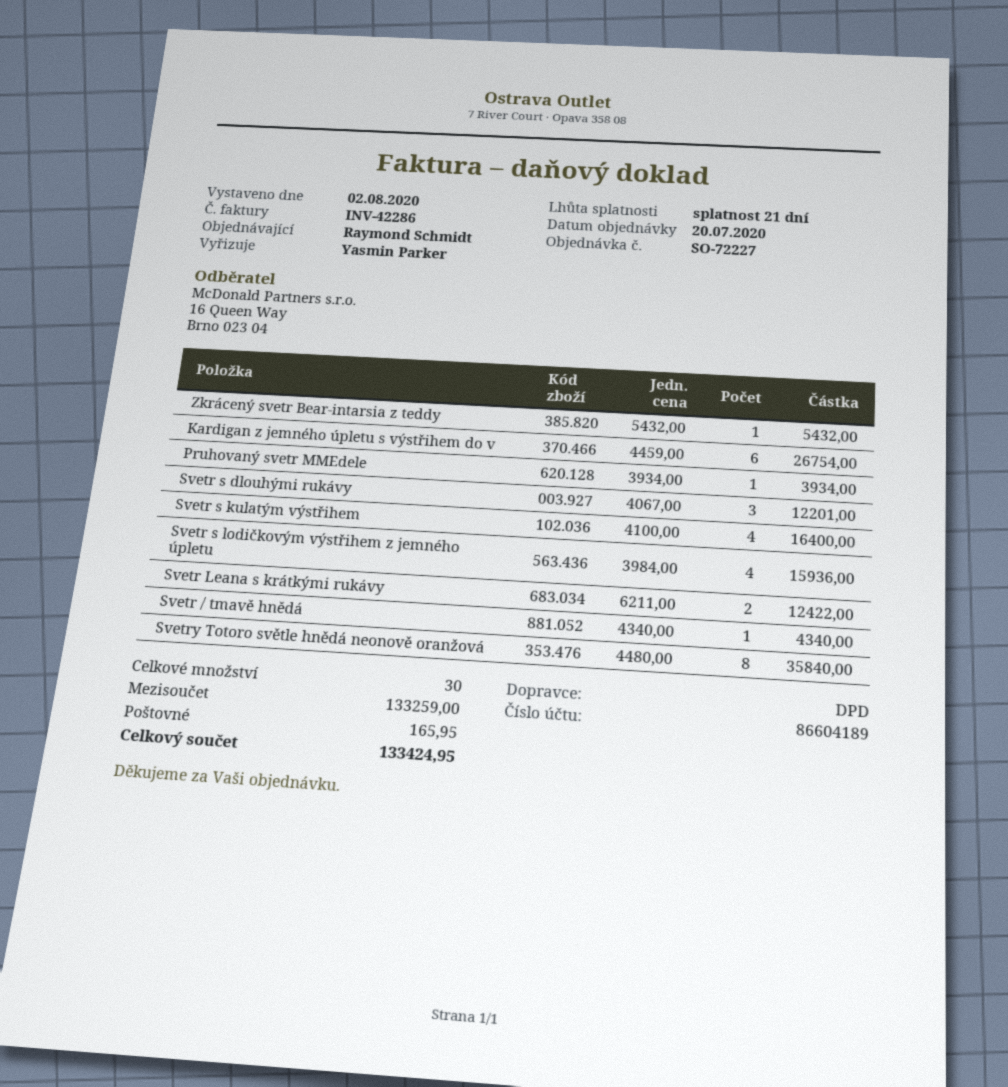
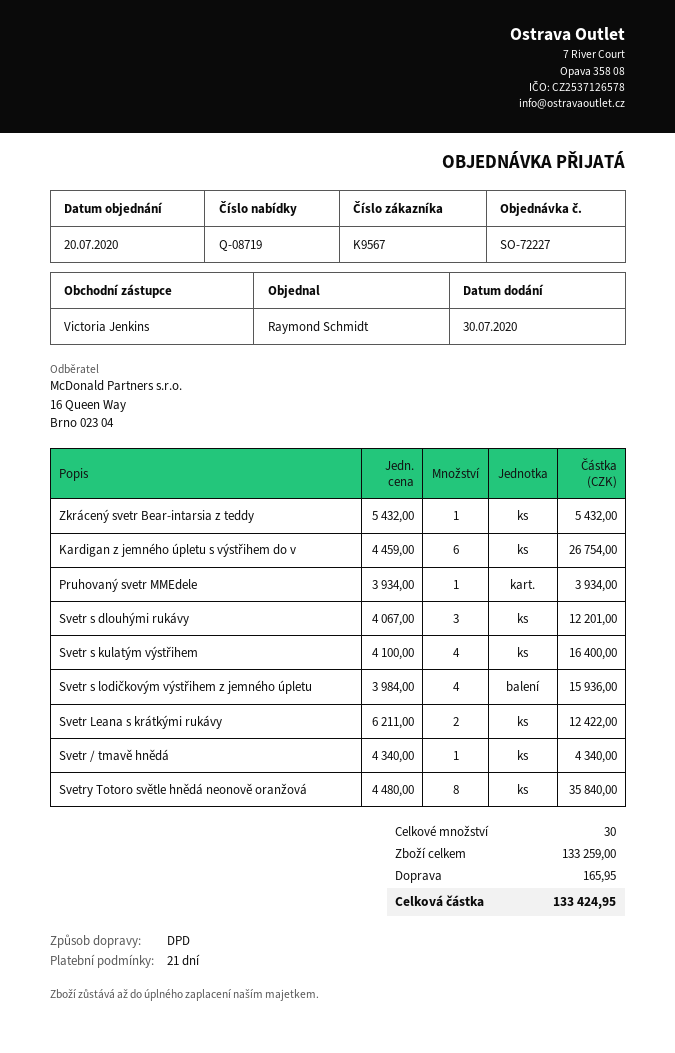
sales rep: Yasmin Parker -> Victoria Jenkins

